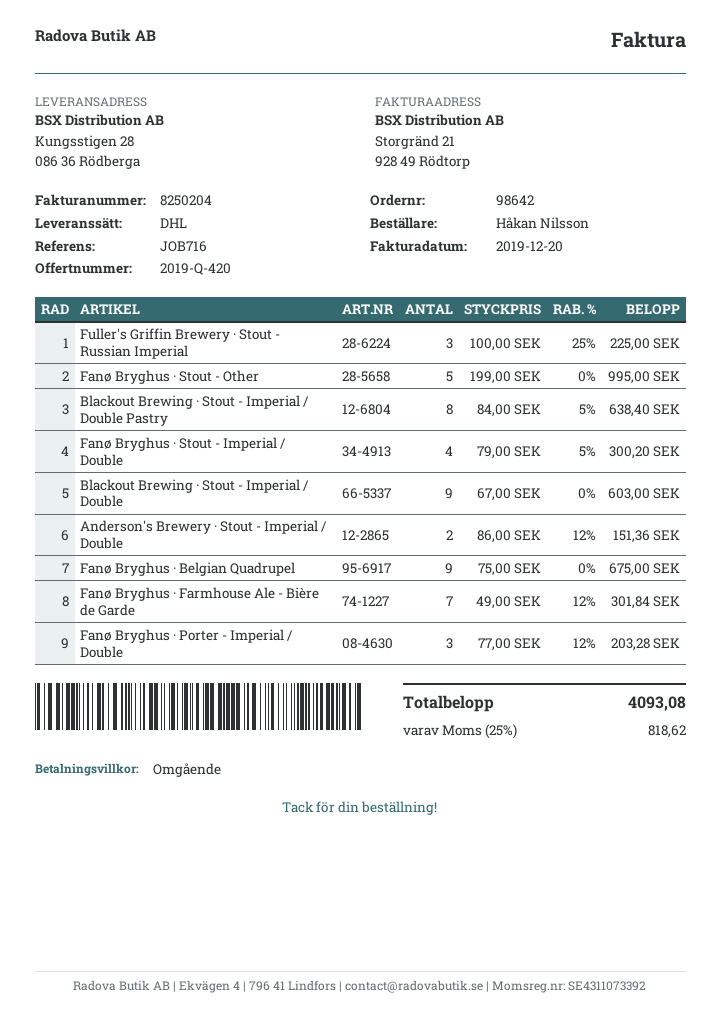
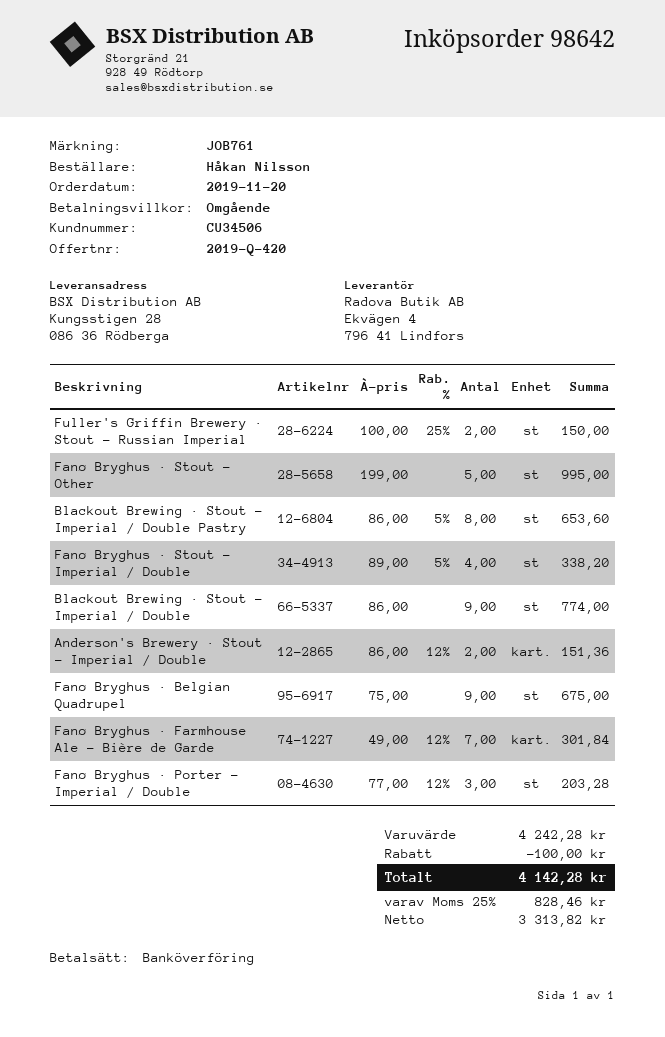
reference: JOB716 -> JOB761
Fuller's Griffin Brewery · Stout - Russian Imperial: 3 x 100.00 - 25% = 225.00 -> 2 x 100.00 - 25% = 150.00
Blackout Brewing · Stout - Imperial / Double Pastry: 8 x 84.00 - 5% = 638.40 -> 8 x 86.00 - 5% = 653.60
Fanø Bryghus · Stout - Imperial / Double: 4 x 79.00 - 5% = 300.20 -> 4 x 89.00 - 5% = 338.20
Blackout Brewing · Stout - Imperial / Double: 9 x 67.00 = 603.00 -> 9 x 86.00 = 774.00
discount: none -> 100.00
tax: 25% = 818.62 -> 25% = 828.46
total: 4093.08 -> 4142.28

